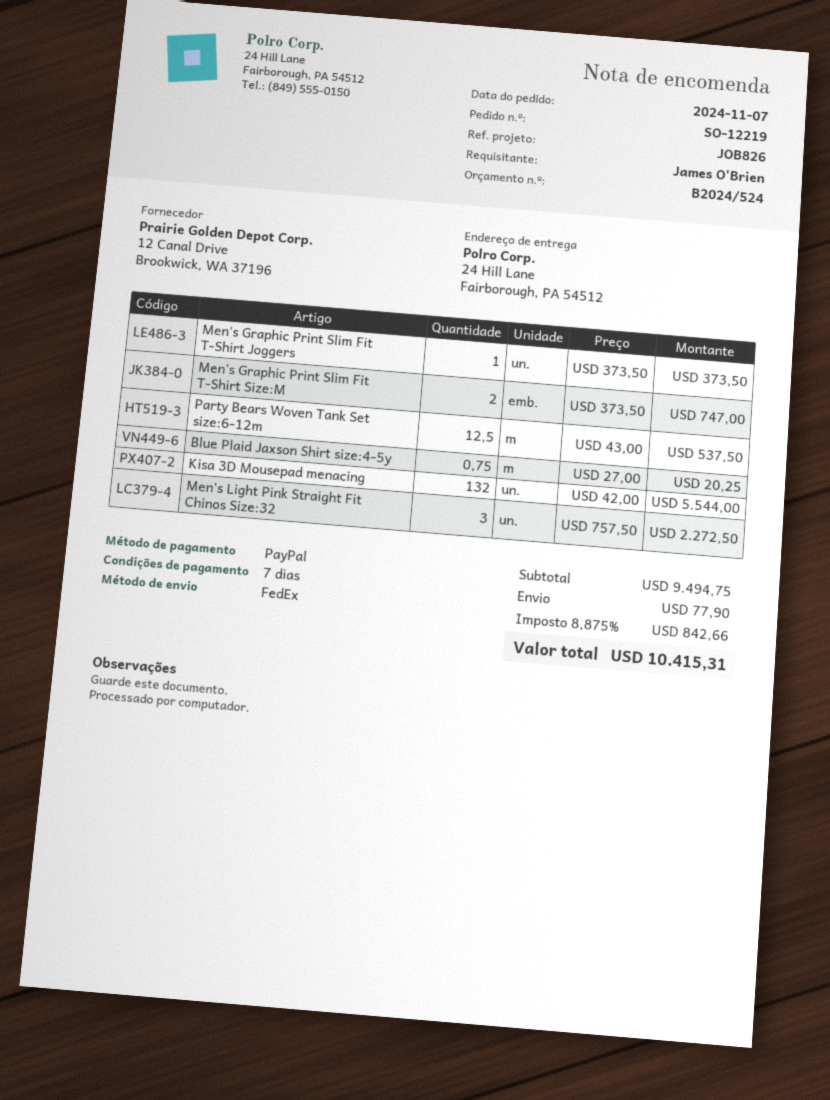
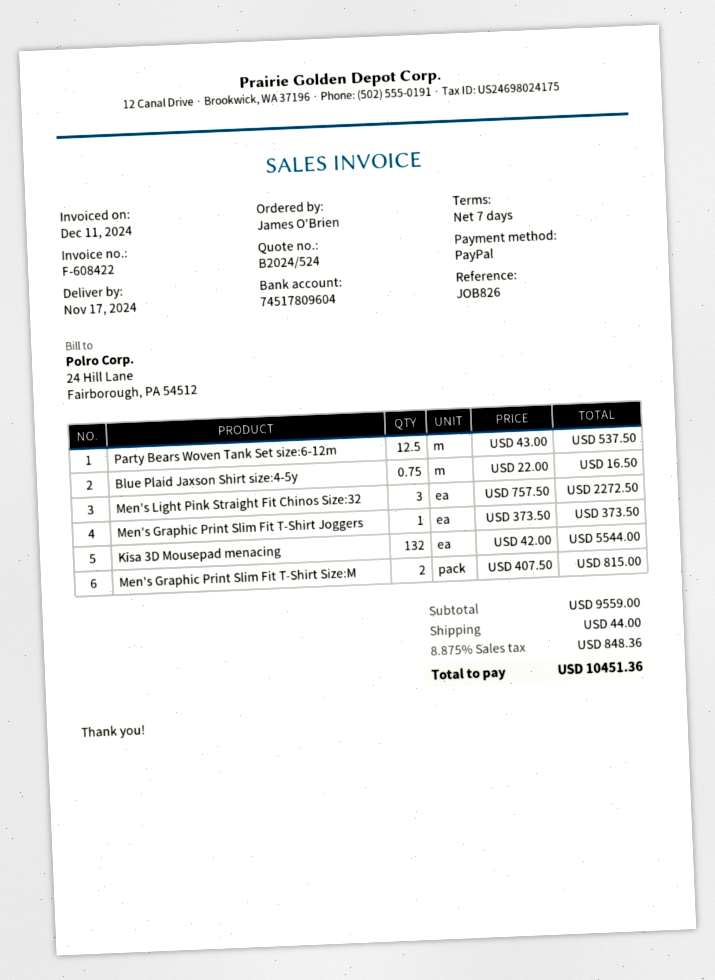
Men's Graphic Print Slim Fit T-Shirt Size:M: 2 x 373.50 = 747.00 -> 2 x 407.50 = 815.00
Blue Plaid Jaxson Shirt size:4-5y: 0.75 x 27.00 = 20.25 -> 0.75 x 22.00 = 16.50
subtotal: 9494.75 -> 9559.00
shipping: 77.90 -> 44.00
tax: 8.875% = 842.66 -> 8.875% = 848.36
total: 10415.31 -> 10451.36

